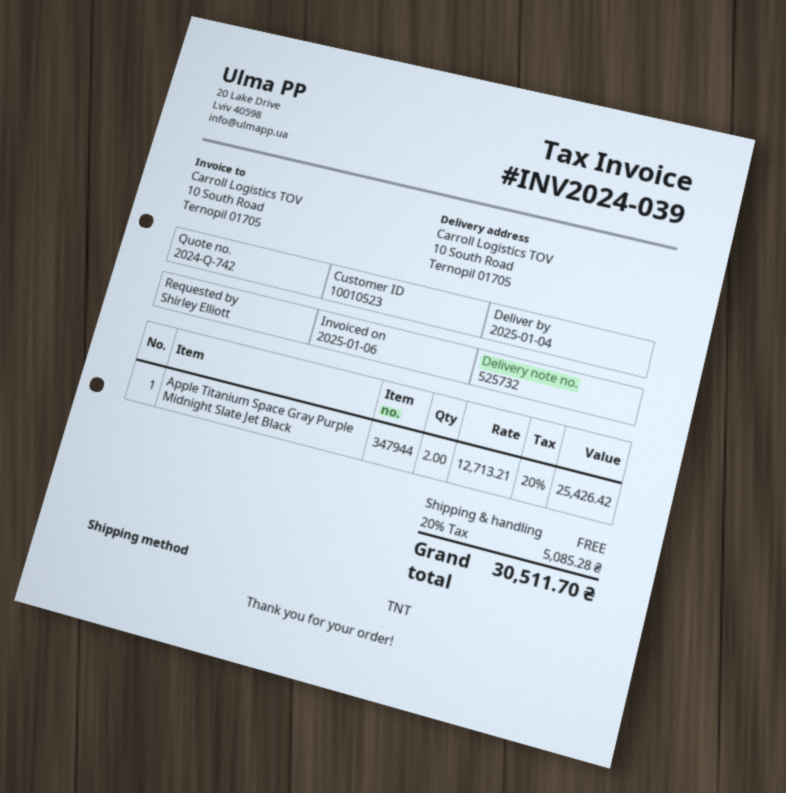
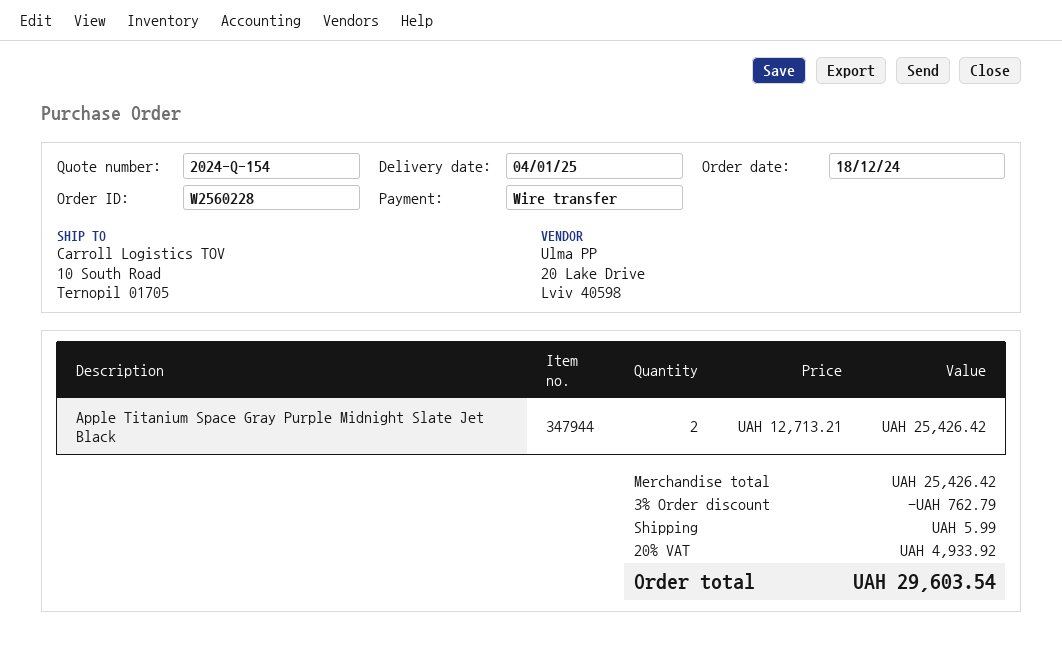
quote number: 2024-Q-742 -> 2024-Q-154
discount: none -> 3% = 762.79
shipping: 0.00 -> 5.99
tax: 20% = 5085.28 -> 20% = 4933.92
total: 30511.70 -> 29603.54

